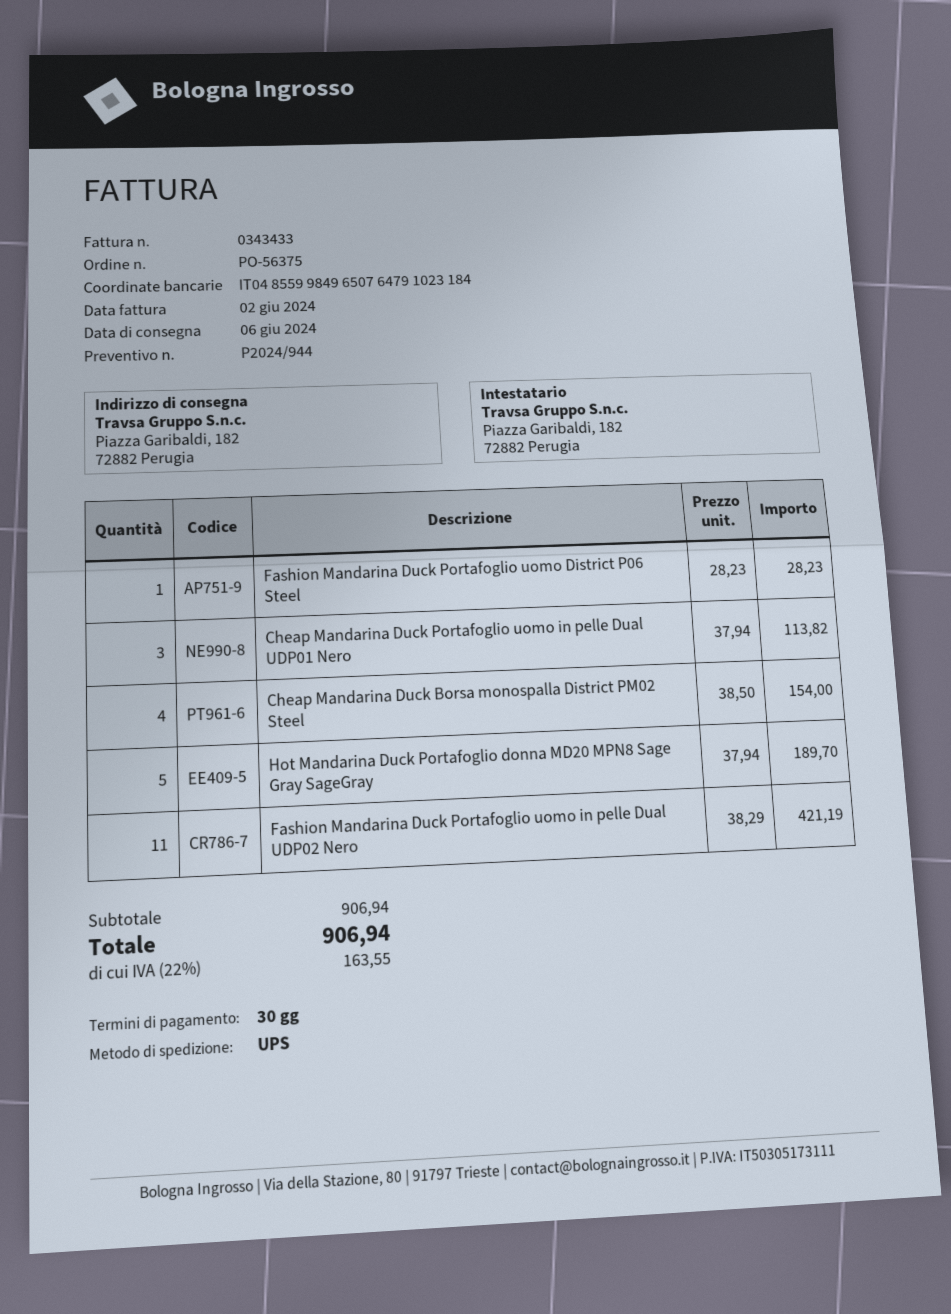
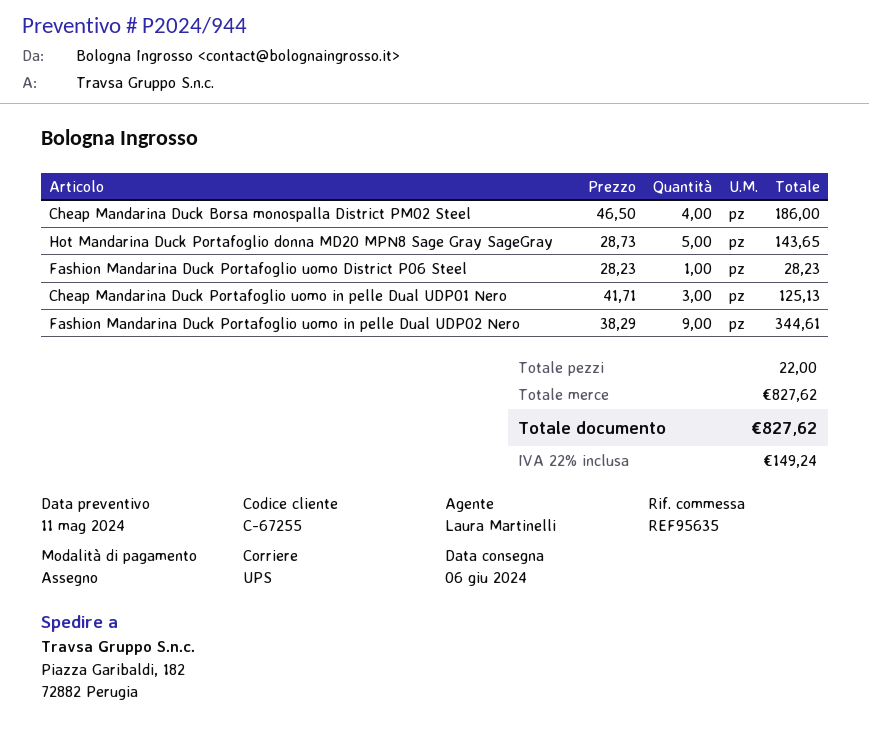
Cheap Mandarina Duck Portafoglio uomo in pelle Dual UDP01 Nero: 3 x 37.94 = 113.82 -> 3 x 41.71 = 125.13
Cheap Mandarina Duck Borsa monospalla District PM02 Steel: 4 x 38.50 = 154.00 -> 4 x 46.50 = 186.00
Hot Mandarina Duck Portafoglio donna MD20 MPN8 Sage Gray SageGray: 5 x 37.94 = 189.70 -> 5 x 28.73 = 143.65
Fashion Mandarina Duck Portafoglio uomo in pelle Dual UDP02 Nero: 11 x 38.29 = 421.19 -> 9 x 38.29 = 344.61
subtotal: 906.94 -> 827.62
tax: 22% = 163.55 -> 22% = 149.24
total: 906.94 -> 827.62

